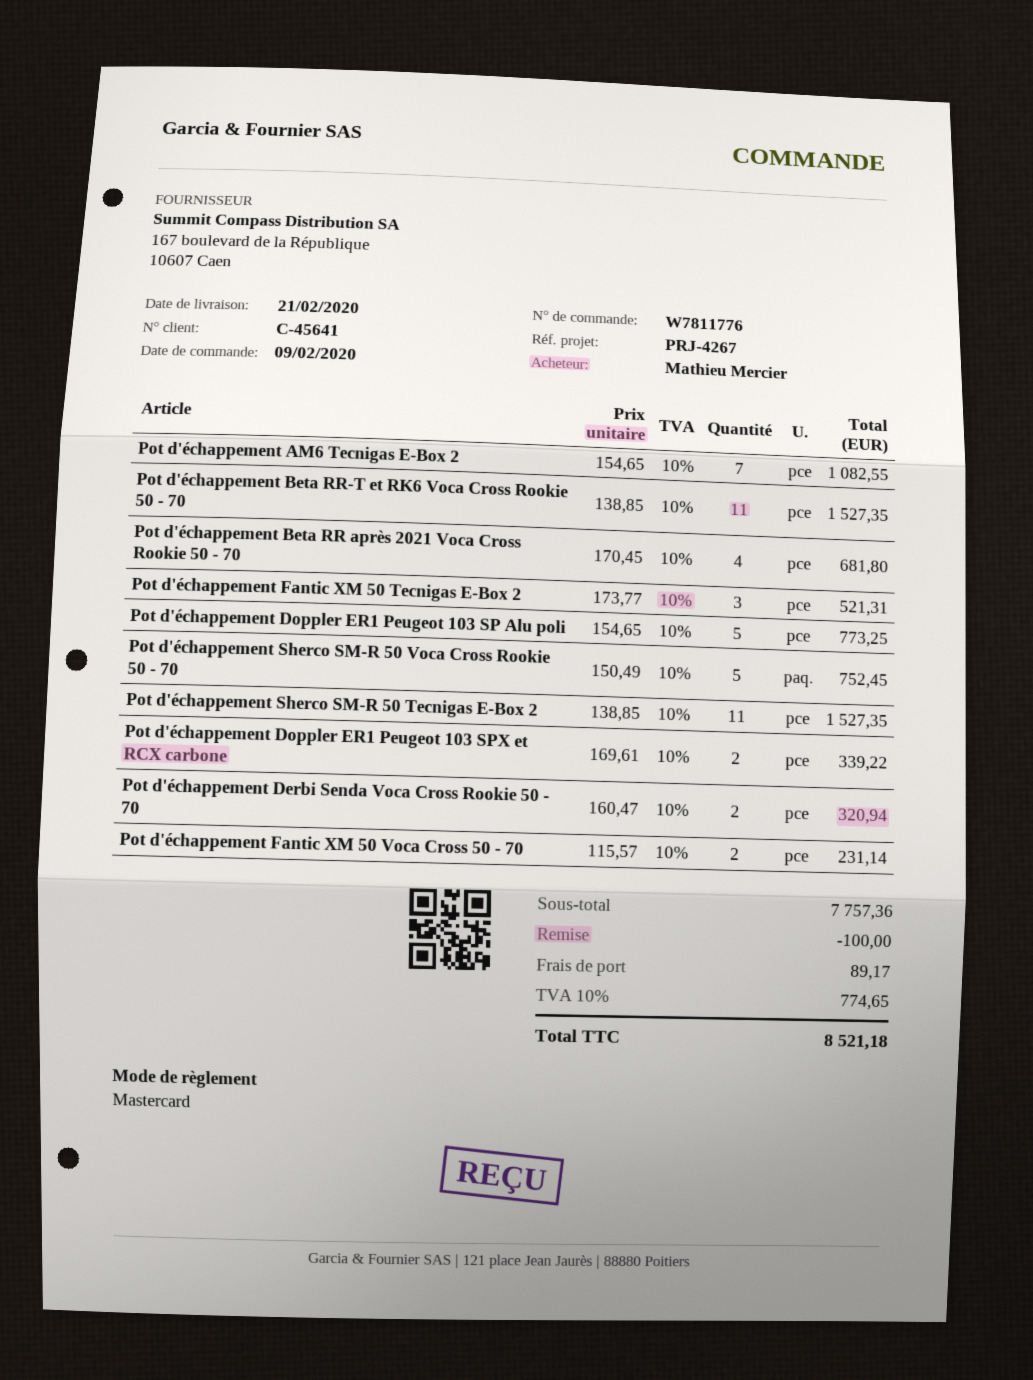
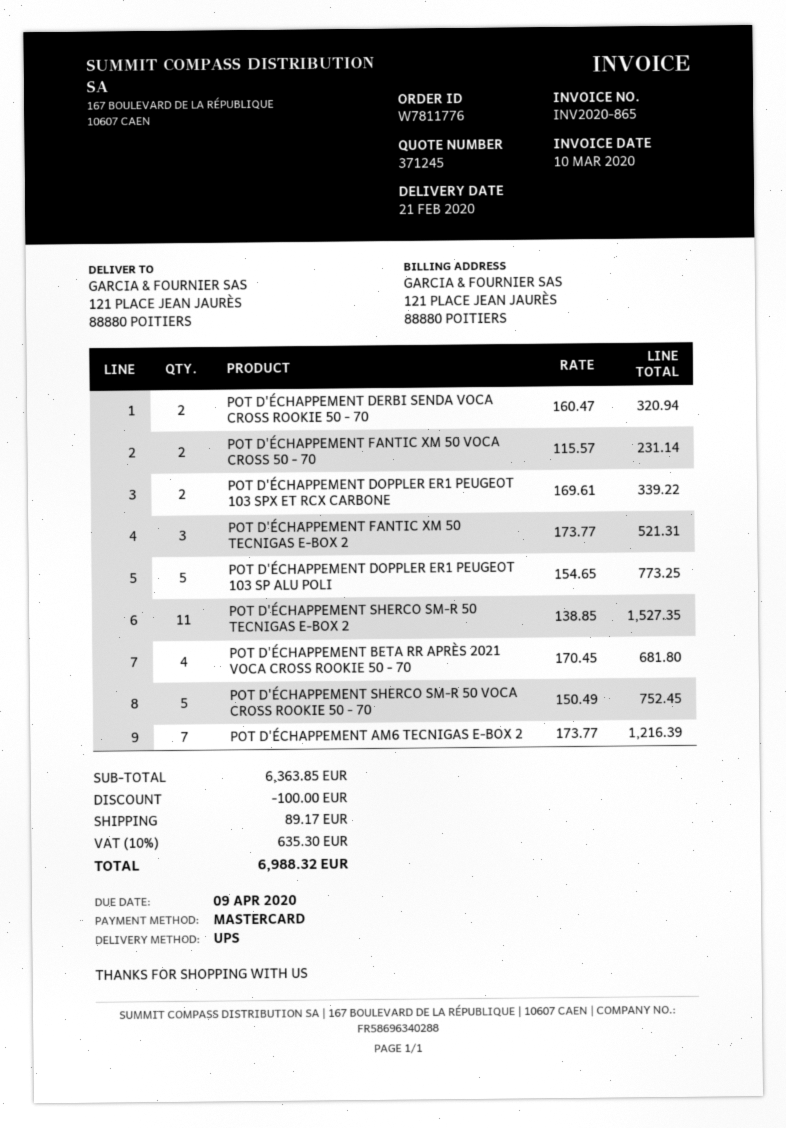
Pot d'échappement AM6 Tecnigas E-Box 2: 7 x 154.65 = 1082.55 -> 7 x 173.77 = 1216.39
Pot d'échappement Beta RR-T et RK6 Voca Cross Rookie 50 - 70: 11 x 138.85 = 1527.35 -> none
subtotal: 7757.36 -> 6363.85
tax: 10% = 774.65 -> 10% = 635.30
total: 8521.18 -> 6988.32

